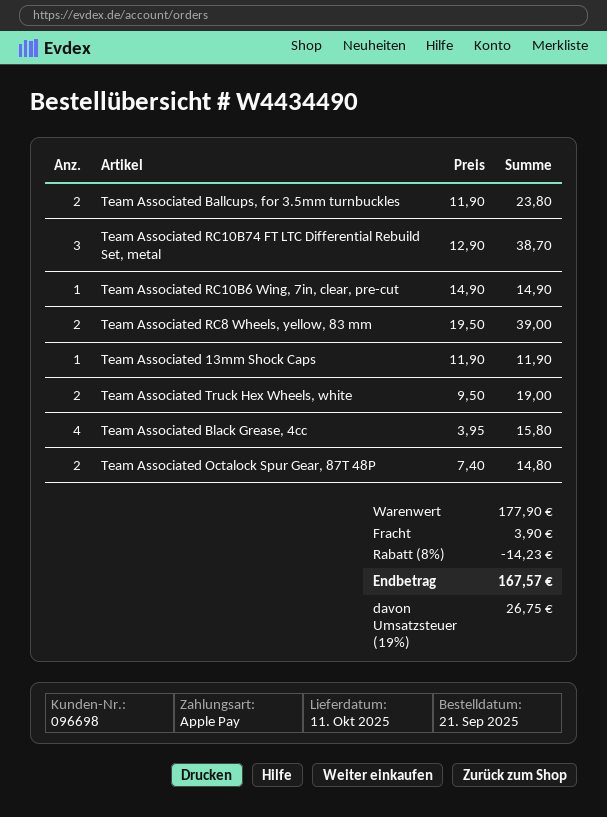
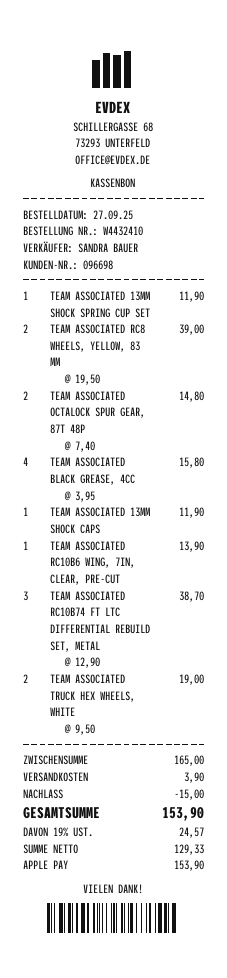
order number: W4434490 -> W4432410
order date: 2025-09-21 -> 2025-09-27
Team Associated Ballcups, for 3.5mm turnbuckles: 2 x 11.90 = 23.80 -> none
Team Associated RC10B6 Wing, 7in, clear, pre-cut: 1 x 14.90 = 14.90 -> 1 x 13.90 = 13.90
TEAM ASSOCIATED 13MM SHOCK SPRING CUP SET: none -> 1 x 11.90 = 11.90
subtotal: 177.90 -> 165.00
discount: 14.23 -> 15.00
tax: 19% = 26.75 -> 19% = 24.57
total: 167.57 -> 153.90

